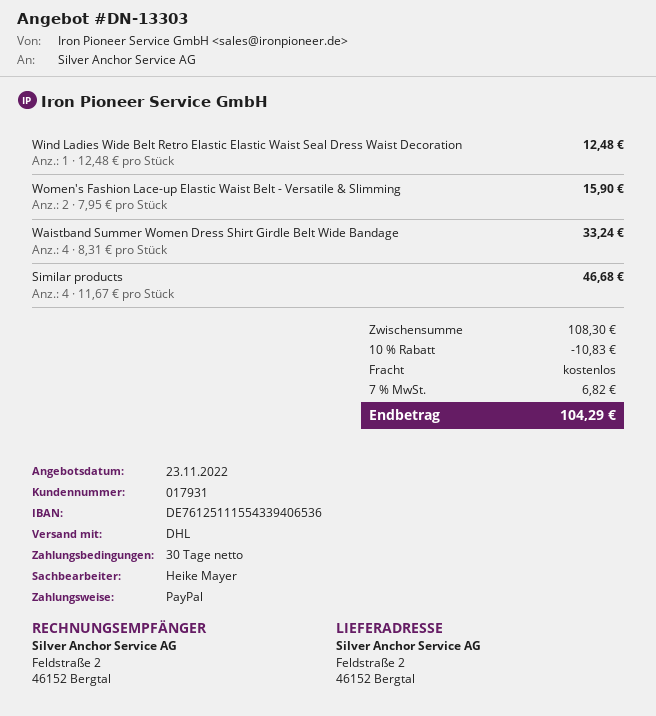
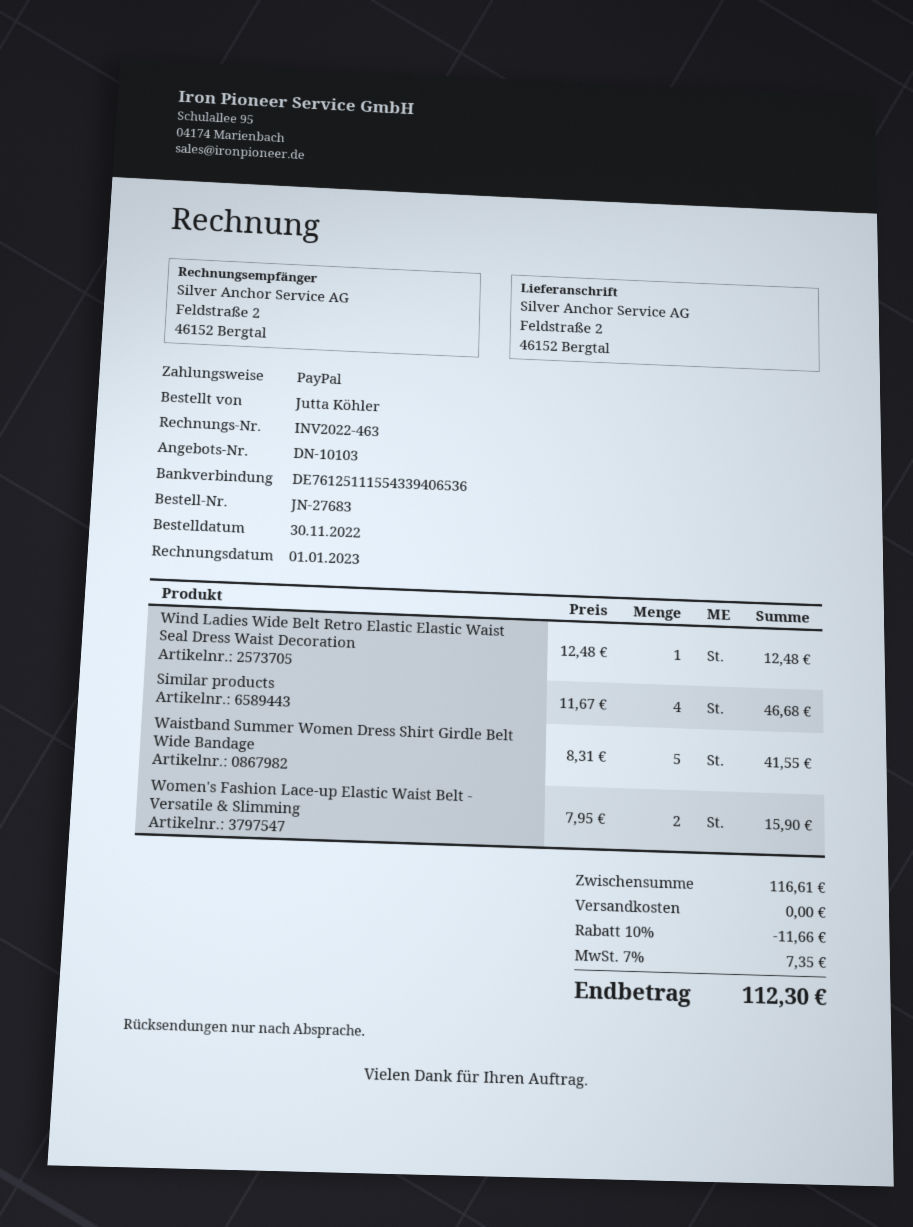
quote number: DN-13303 -> DN-10103
Waistband Summer Women Dress Shirt Girdle Belt Wide Bandage: 4 x 8.31 = 33.24 -> 5 x 8.31 = 41.55
subtotal: 108.30 -> 116.61
discount: 10% = 10.83 -> 10% = 11.66
tax: 7% = 6.82 -> 7% = 7.35
total: 104.29 -> 112.30

